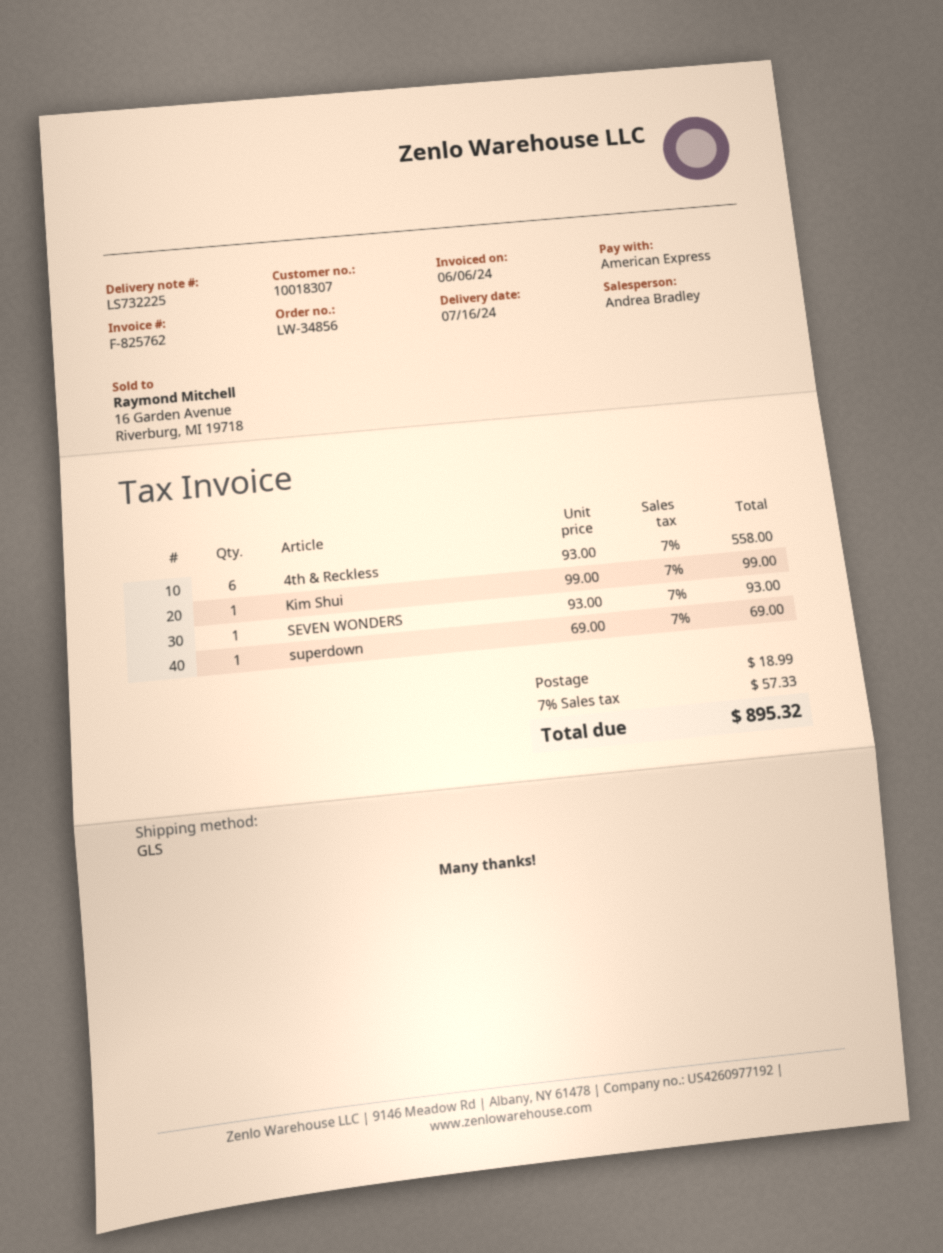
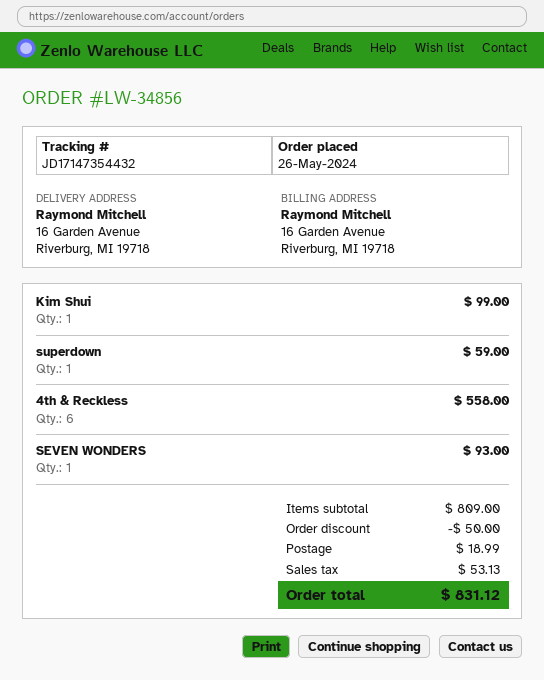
superdown: 1 for 69.00 -> 1 for 59.00
discount: none -> 50.00
tax: 57.33 -> 53.13
total: 895.32 -> 831.12

